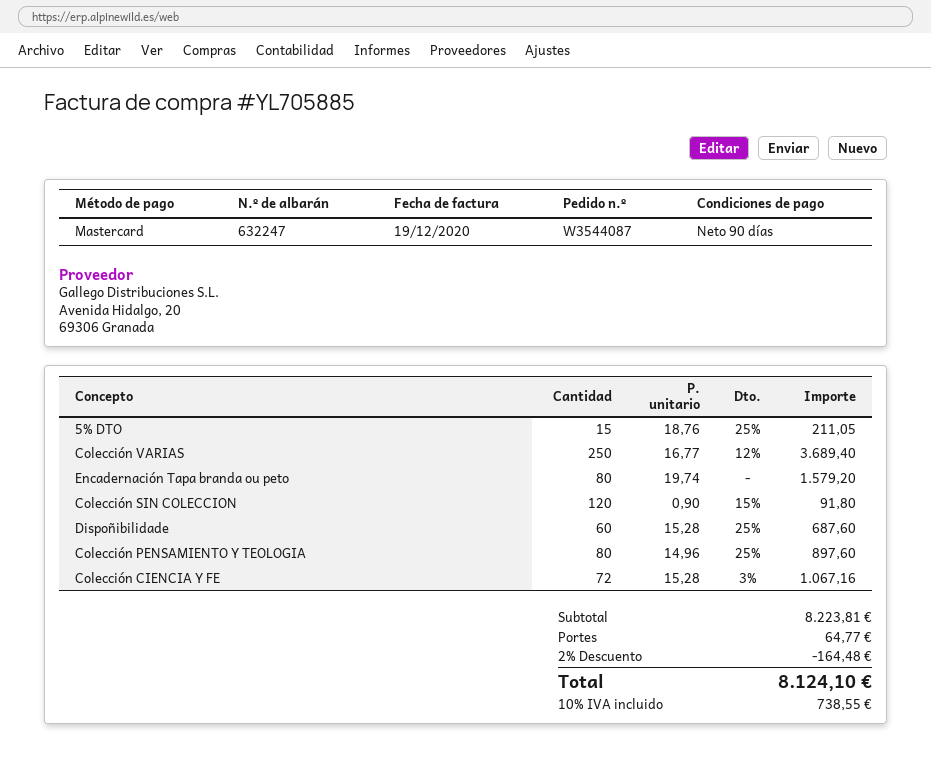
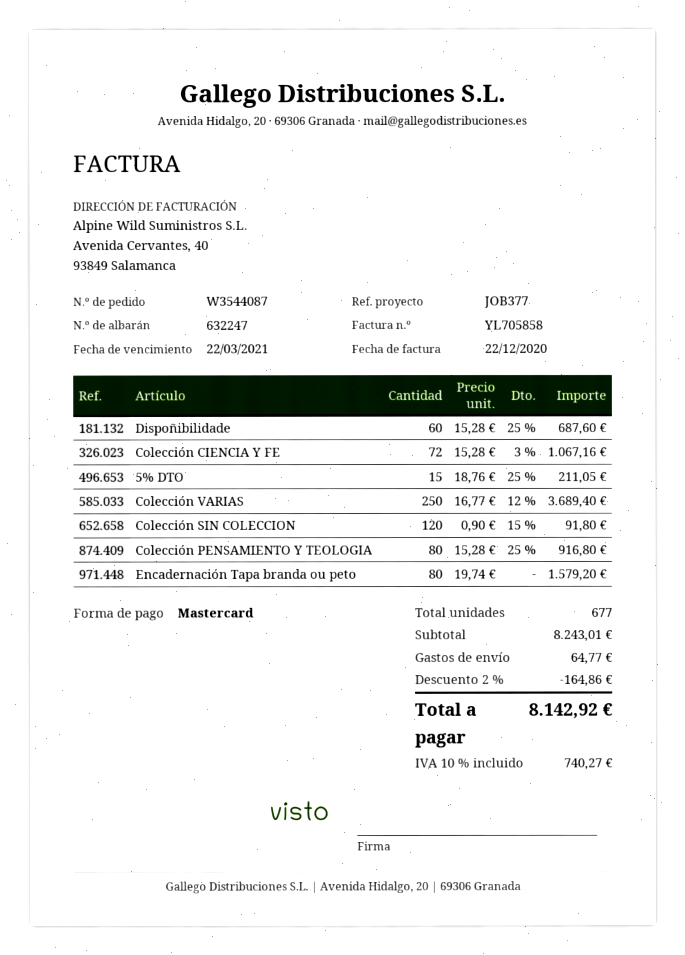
invoice number: YL705885 -> YL705858
invoice date: 2020-12-19 -> 2020-12-22
Colección PENSAMIENTO Y TEOLOGIA: 80 x 14.96 - 25% = 897.60 -> 80 x 15.28 - 25% = 916.80
subtotal: 8223.81 -> 8243.01
discount: 2% = 164.48 -> 2% = 164.86
tax: 10% = 738.55 -> 10% = 740.27
total: 8124.10 -> 8142.92

